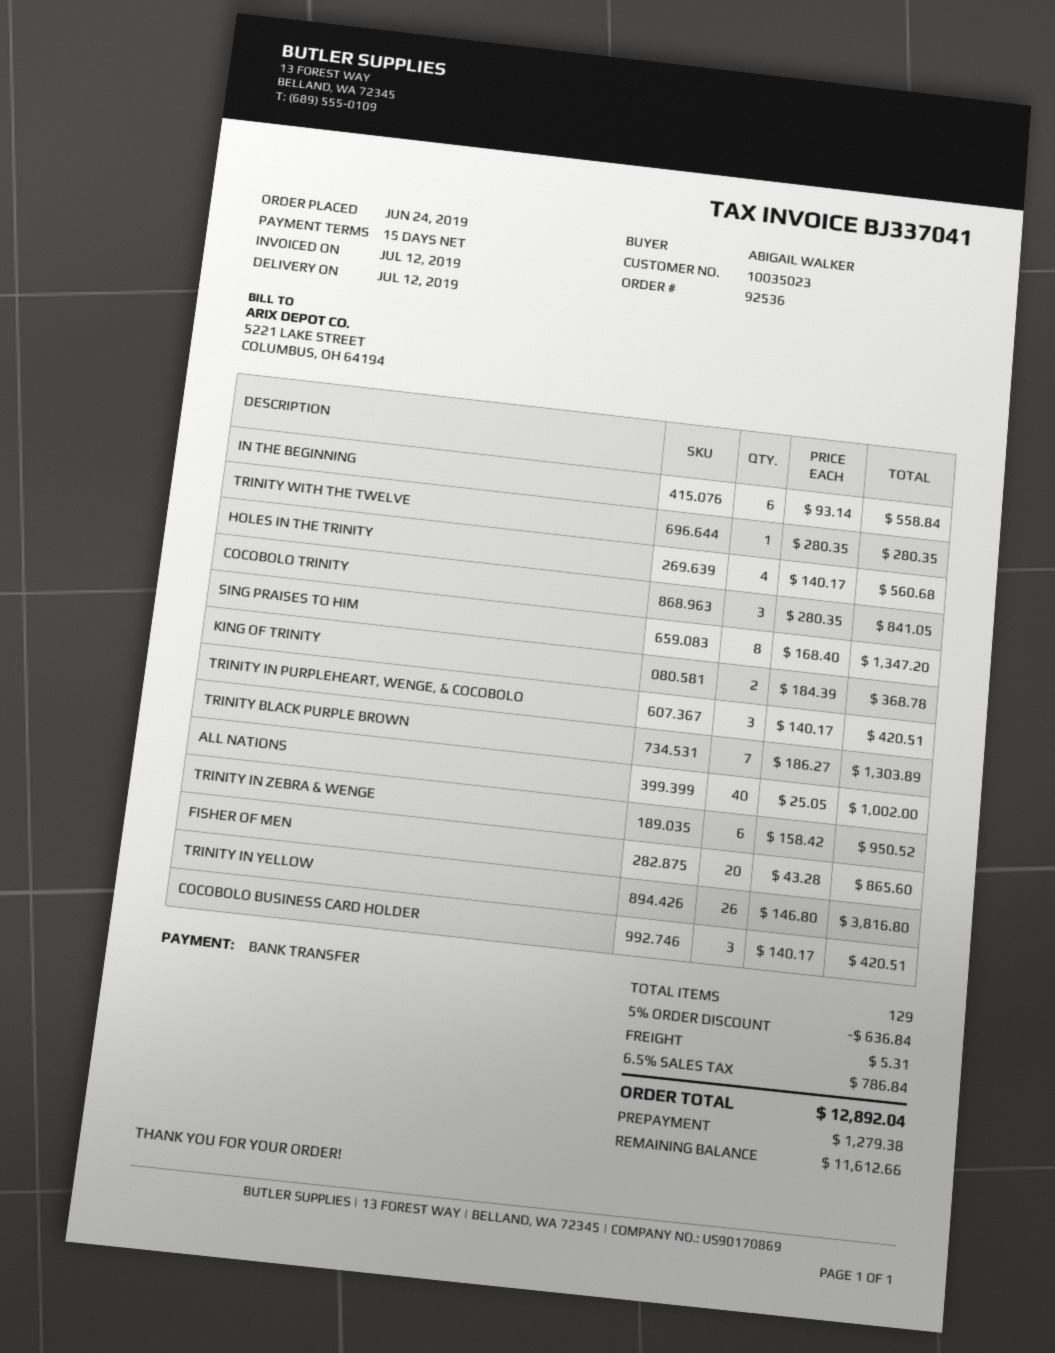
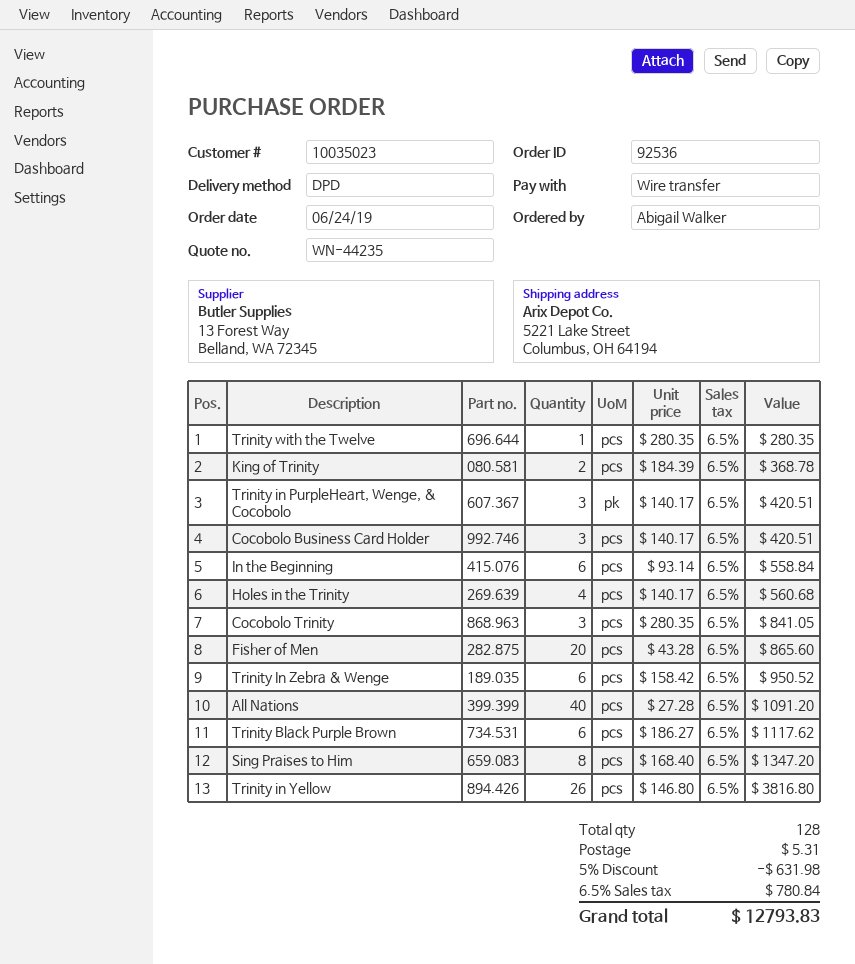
TRINITY BLACK PURPLE BROWN: 7 x 186.27 = 1303.89 -> 6 x 186.27 = 1117.62
ALL NATIONS: 40 x 25.05 = 1002.00 -> 40 x 27.28 = 1091.20
total quantity: 129 -> 128
discount: 5% = 636.84 -> 5% = 631.98
tax: 6.5% = 786.84 -> 6.5% = 780.84
total: 12892.04 -> 12793.83

